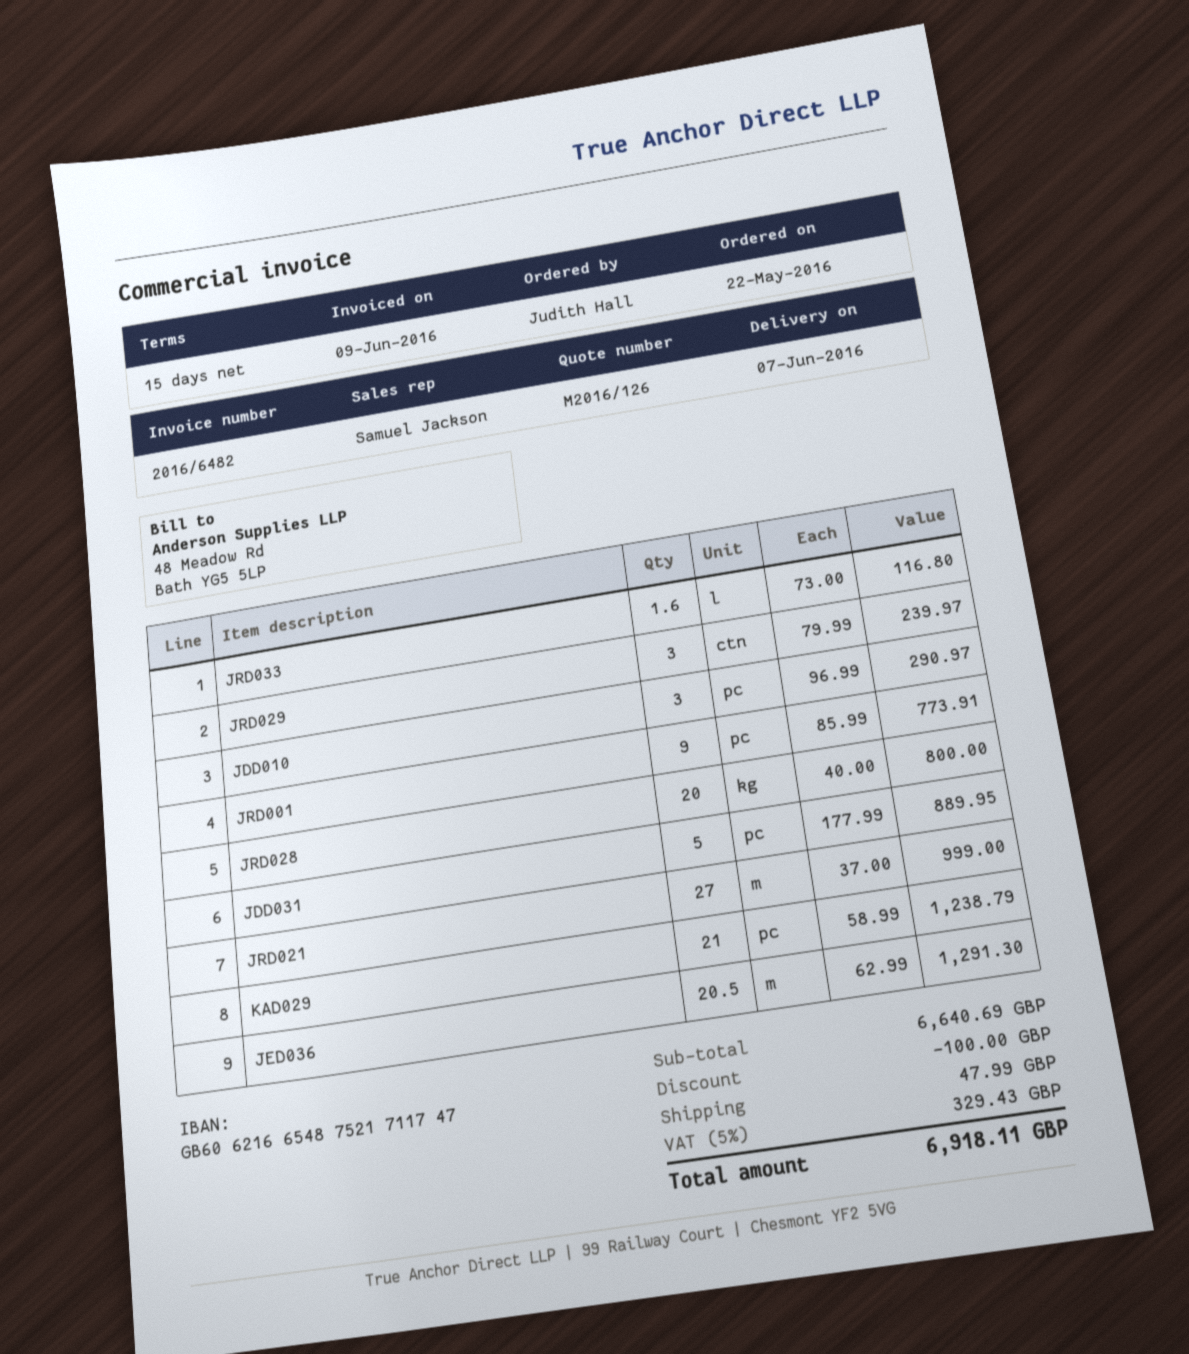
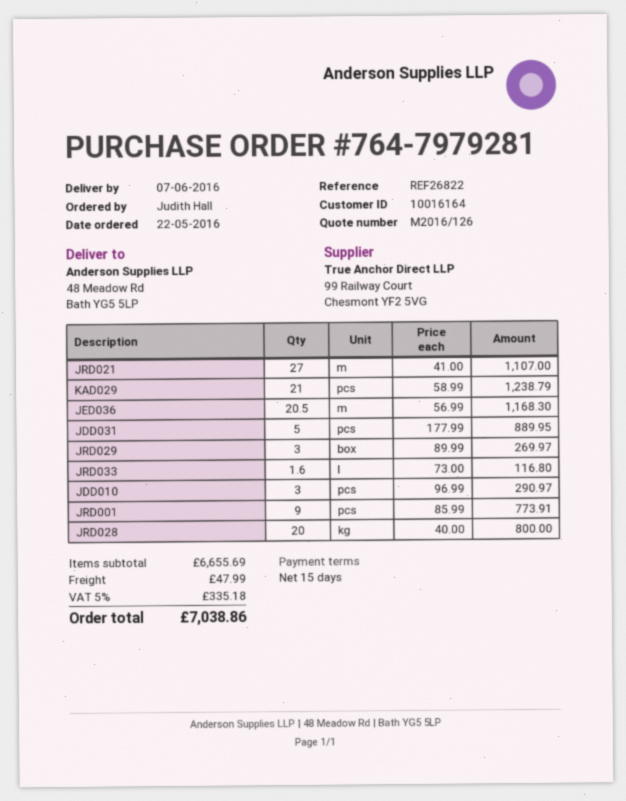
JRD029: 3 x 79.99 = 239.97 -> 3 x 89.99 = 269.97
JRD021: 27 x 37.00 = 999.00 -> 27 x 41.00 = 1107.00
JED036: 20.5 x 62.99 = 1291.30 -> 20.5 x 56.99 = 1168.30
subtotal: 6640.69 -> 6655.69
discount: 100.00 -> none
tax: 5% = 329.43 -> 5% = 335.18
total: 6918.11 -> 7038.86

